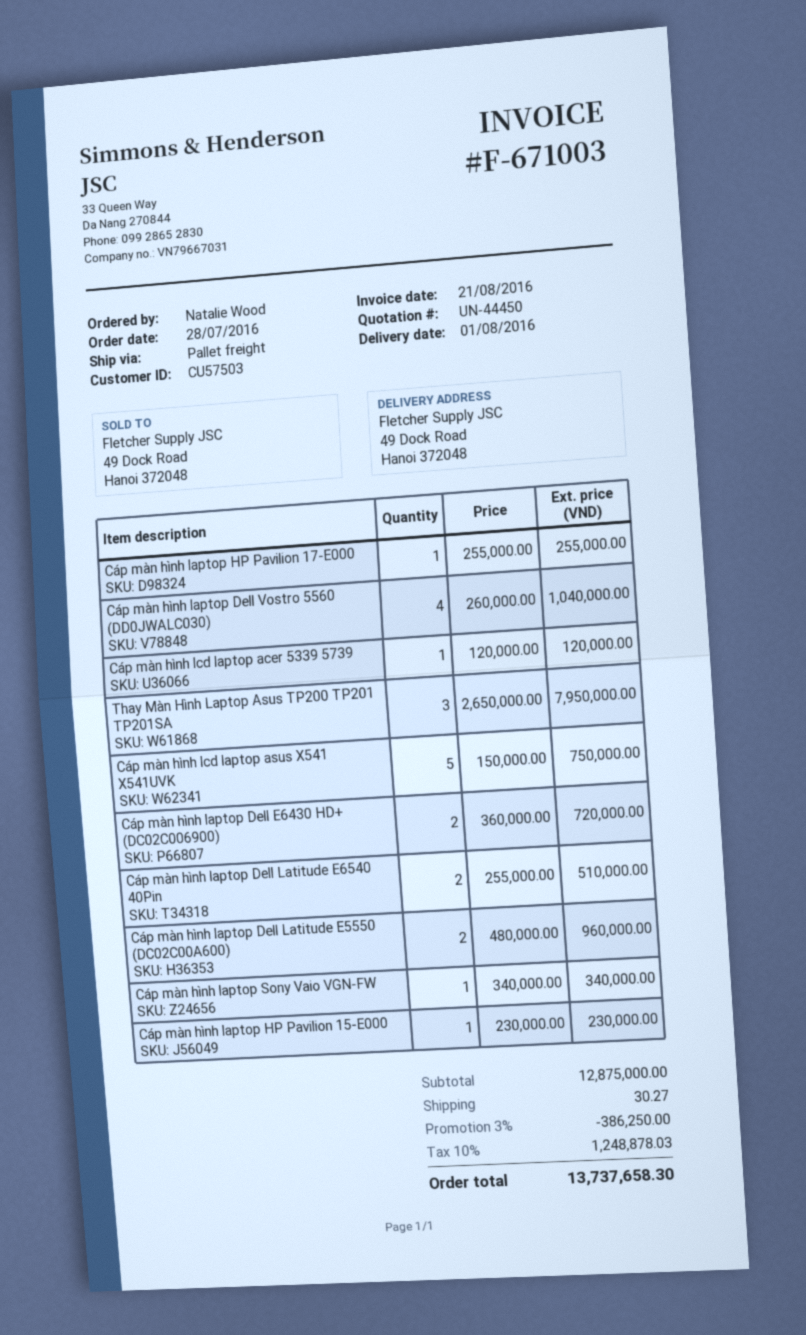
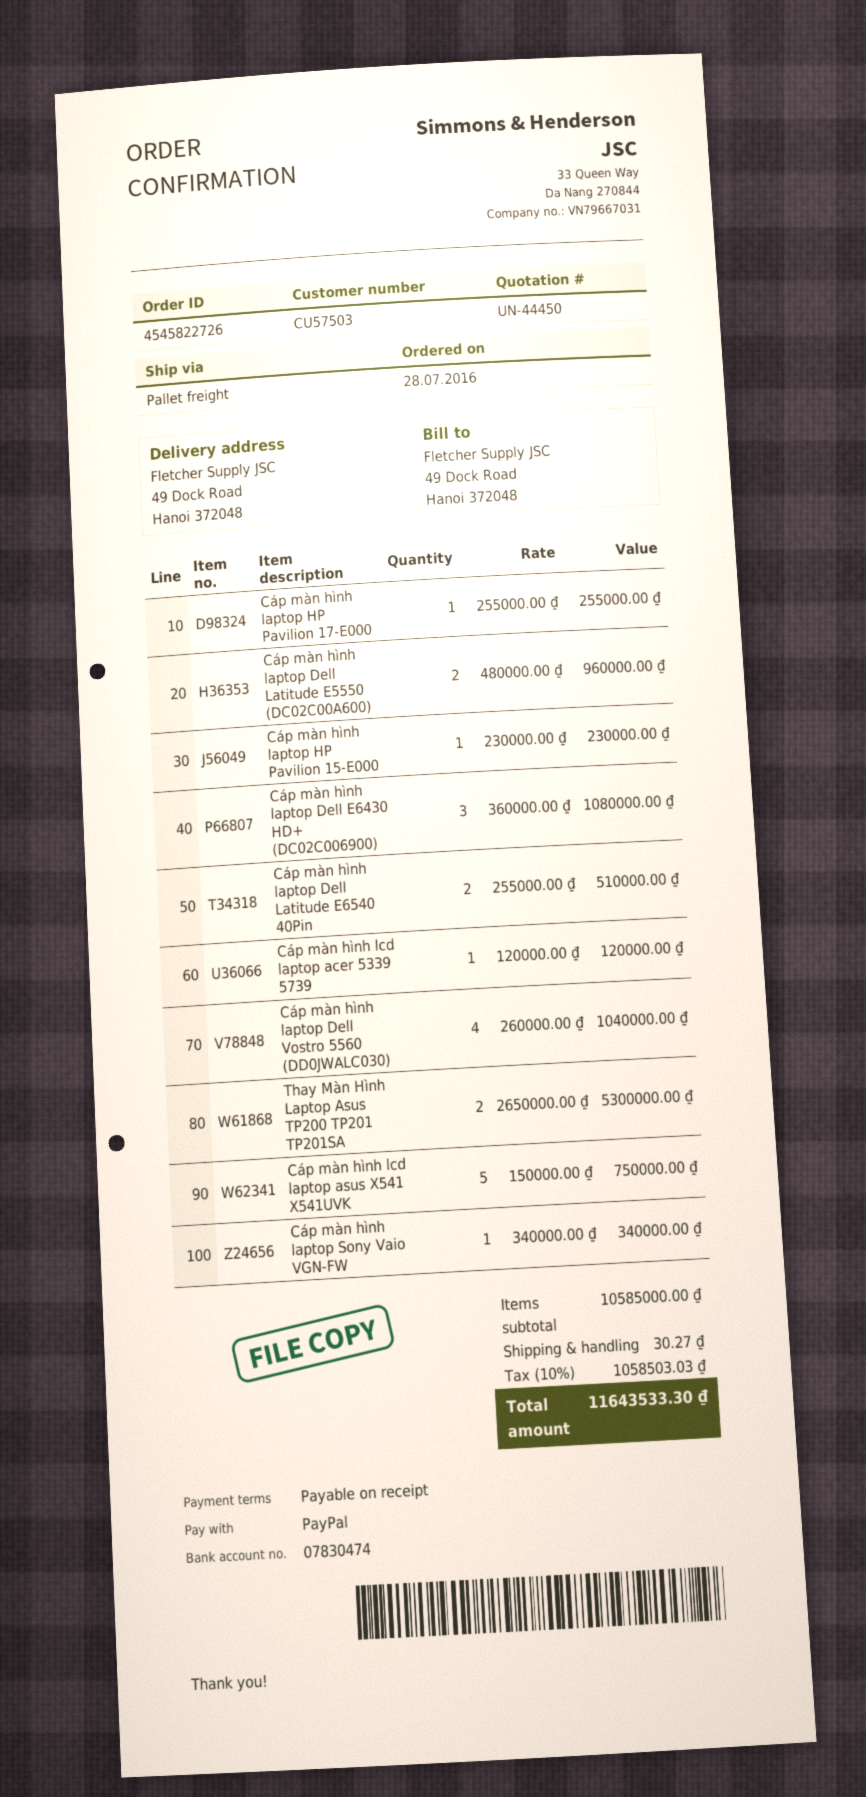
Thay Màn Hình Laptop Asus TP200 TP201 TP201SA: 3 x 2650000.00 = 7950000.00 -> 2 x 2650000.00 = 5300000.00
Cáp màn hình laptop Dell E6430 HD+ (DC02C006900): 2 x 360000.00 = 720000.00 -> 3 x 360000.00 = 1080000.00
subtotal: 12875000.00 -> 10585000.00
discount: 3% = 386250.00 -> none
tax: 10% = 1248878.03 -> 10% = 1058503.03
total: 13737658.30 -> 11643533.30

